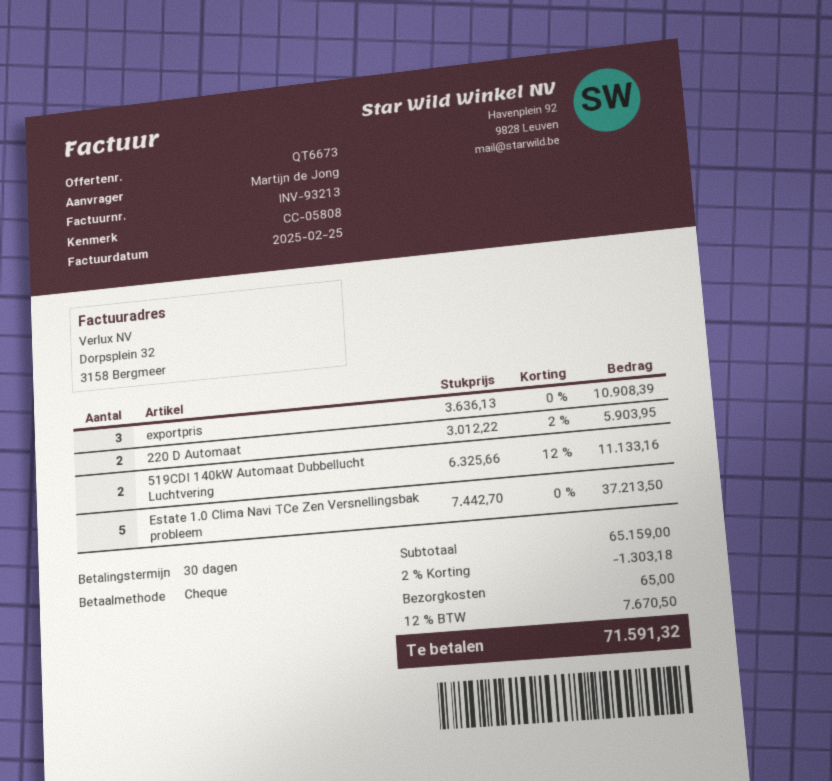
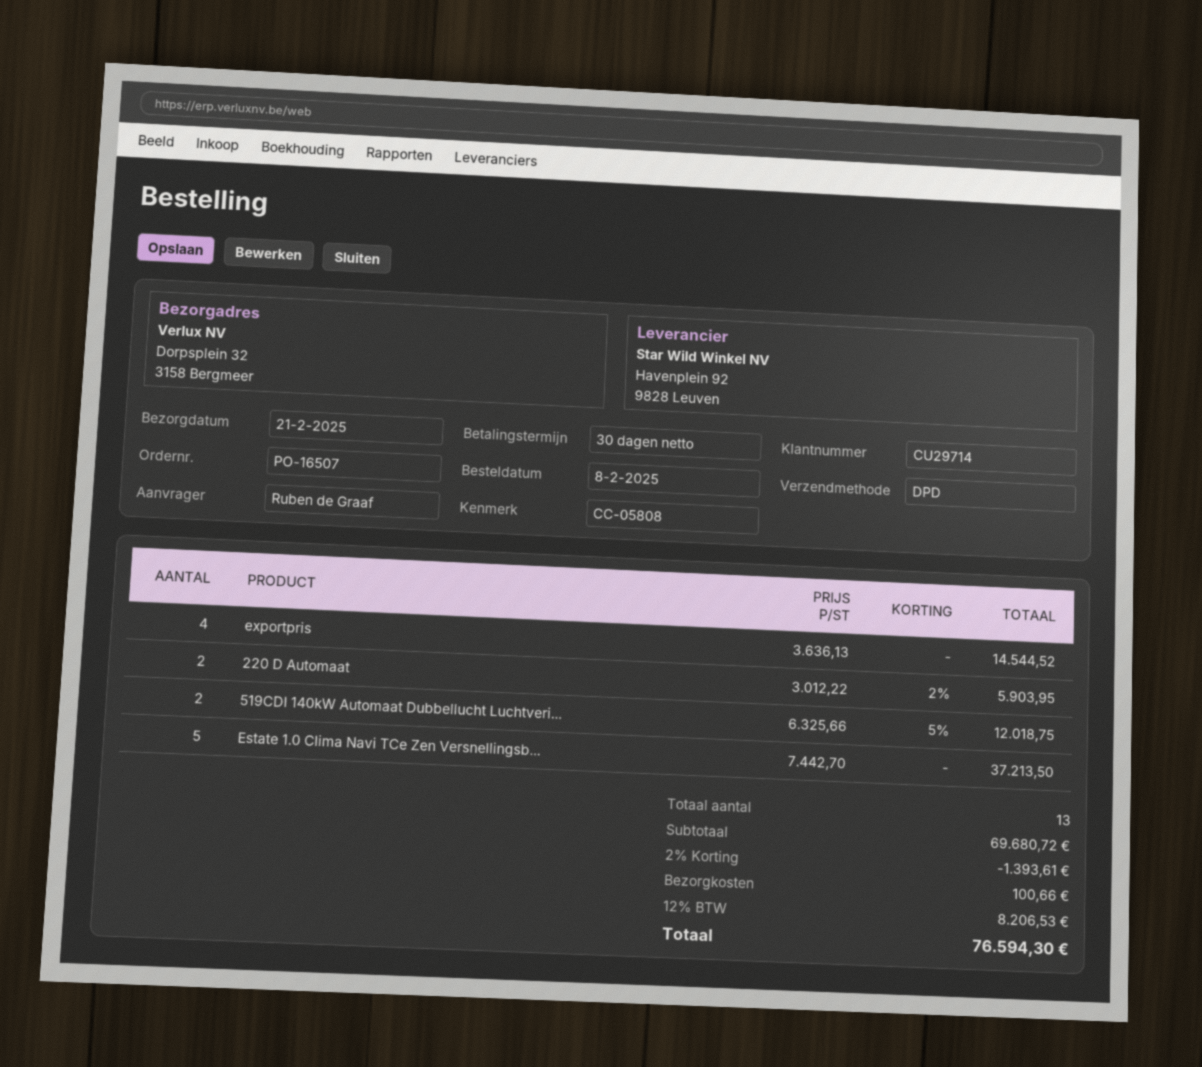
ordered by: Martijn de Jong -> Ruben de Graaf
exportpris: 3 x 3636.13 = 10908.39 -> 4 x 3636.13 = 14544.52
519CDI 140kW Automaat Dubbellucht Luchtvering: 2 x 6325.66 - 12% = 11133.16 -> 2 x 6325.66 - 5% = 12018.75
subtotal: 65159.00 -> 69680.72
discount: 2% = 1303.18 -> 2% = 1393.61
shipping: 65.00 -> 100.66
tax: 12% = 7670.50 -> 12% = 8206.53
total: 71591.32 -> 76594.30

